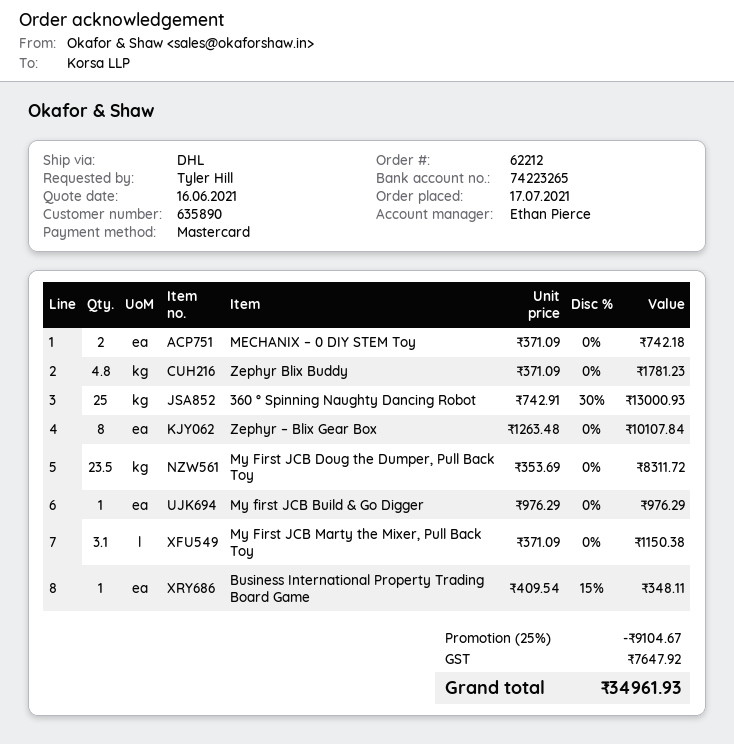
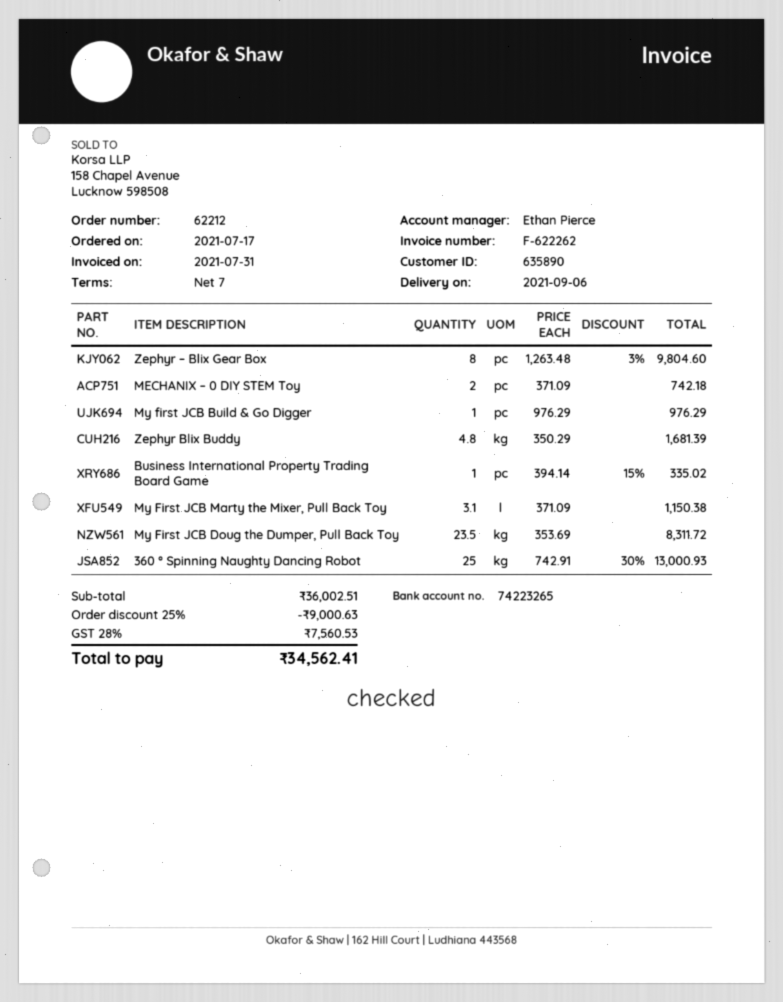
Zephyr Blix Buddy: 4.8 x 371.09 = 1781.23 -> 4.8 x 350.29 = 1681.39
Zephyr – Blix Gear Box: 8 x 1263.48 = 10107.84 -> 8 x 1263.48 - 3% = 9804.60
Business International Property Trading Board Game: 1 x 409.54 - 15% = 348.11 -> 1 x 394.14 - 15% = 335.02
discount: 25% = 9104.67 -> 25% = 9000.63
tax: 7647.92 -> 7560.53
total: 34961.93 -> 34562.41

